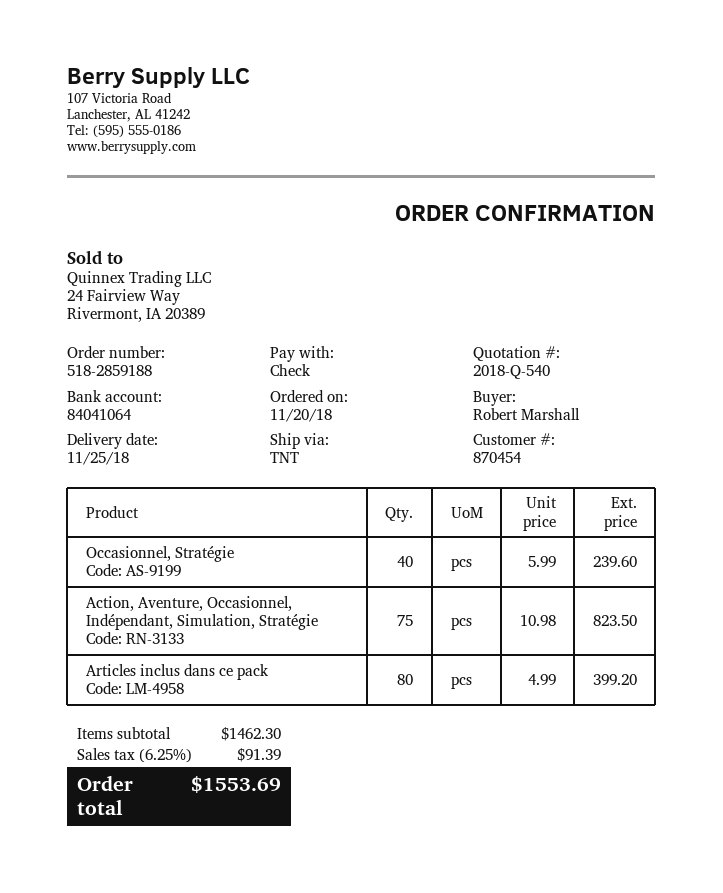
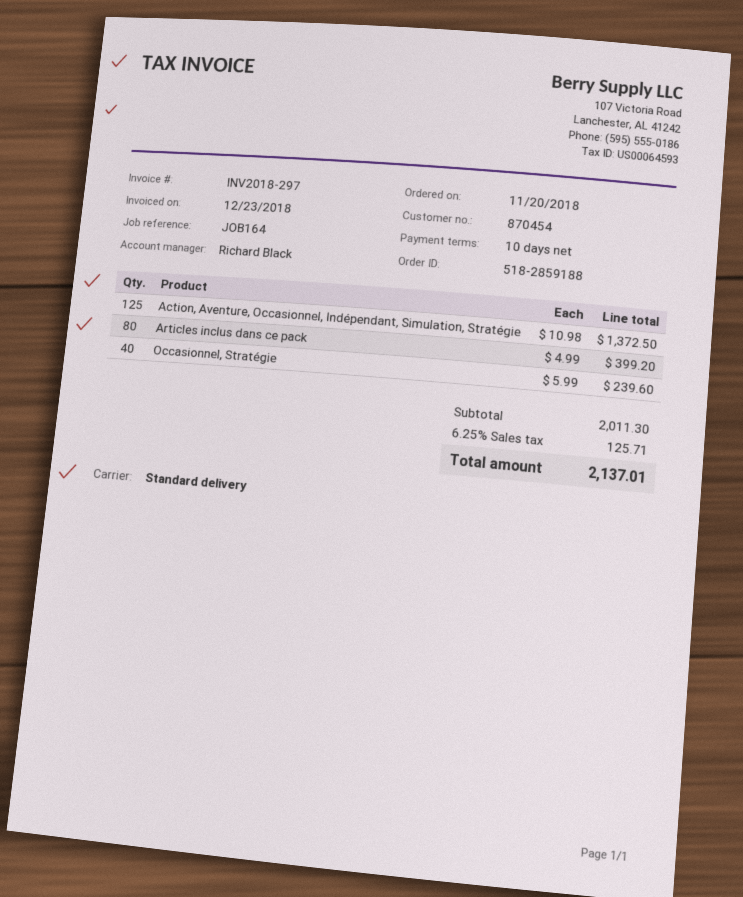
shipping method: TNT -> standard
Action, Aventure, Occasionnel, Indépendant, Simulation, Stratégie: 75 x 10.98 = 823.50 -> 125 x 10.98 = 1372.50
subtotal: 1462.30 -> 2011.30
tax: 6.25% = 91.39 -> 6.25% = 125.71
total: 1553.69 -> 2137.01

